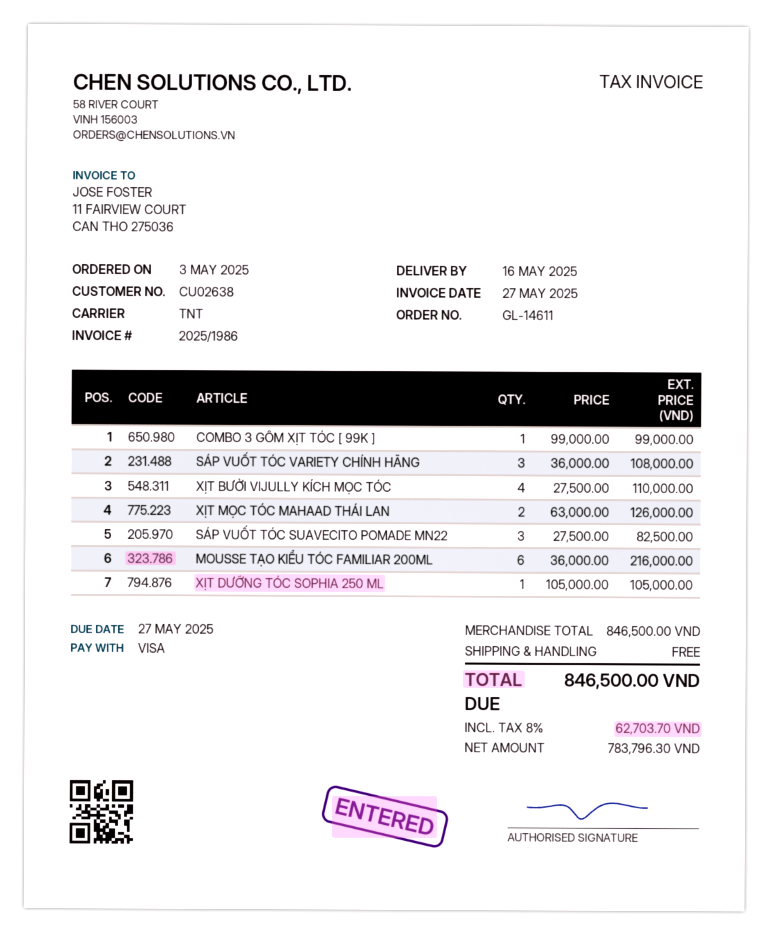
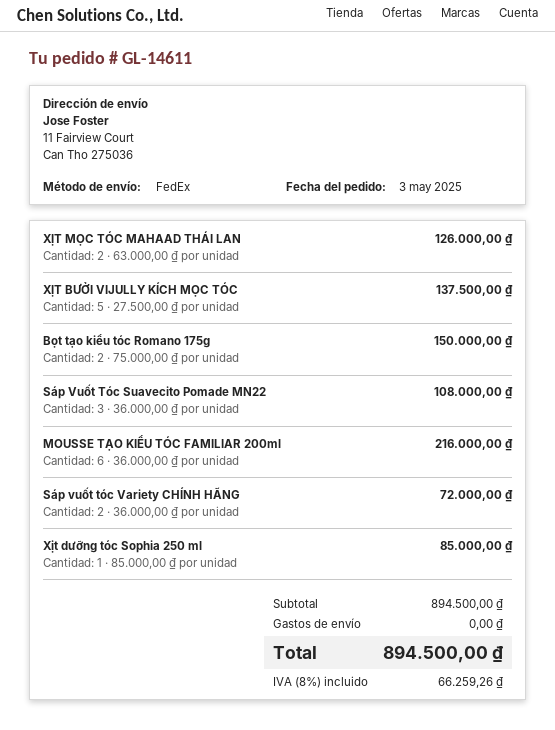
shipping method: TNT -> FedEx
COMBO 3 GÔM XỊT TÓC [ 99K ]: 1 x 99000.00 = 99000.00 -> none
SÁP VUỐT TÓC VARIETY CHÍNH HÃNG: 3 x 36000.00 = 108000.00 -> 2 x 36000.00 = 72000.00
XỊT BƯỞI VIJULLY KÍCH MỌC TÓC: 4 x 27500.00 = 110000.00 -> 5 x 27500.00 = 137500.00
SÁP VUỐT TÓC SUAVECITO POMADE MN22: 3 x 27500.00 = 82500.00 -> 3 x 36000.00 = 108000.00
XỊT DƯỠNG TÓC SOPHIA 250 ML: 1 x 105000.00 = 105000.00 -> 1 x 85000.00 = 85000.00
Bọt tạo kiểu tóc Romano 175g: none -> 2 x 75000.00 = 150000.00
subtotal: 846500.00 -> 894500.00
tax: 8% = 62703.70 -> 8% = 66259.26
total: 846500.00 -> 894500.00

